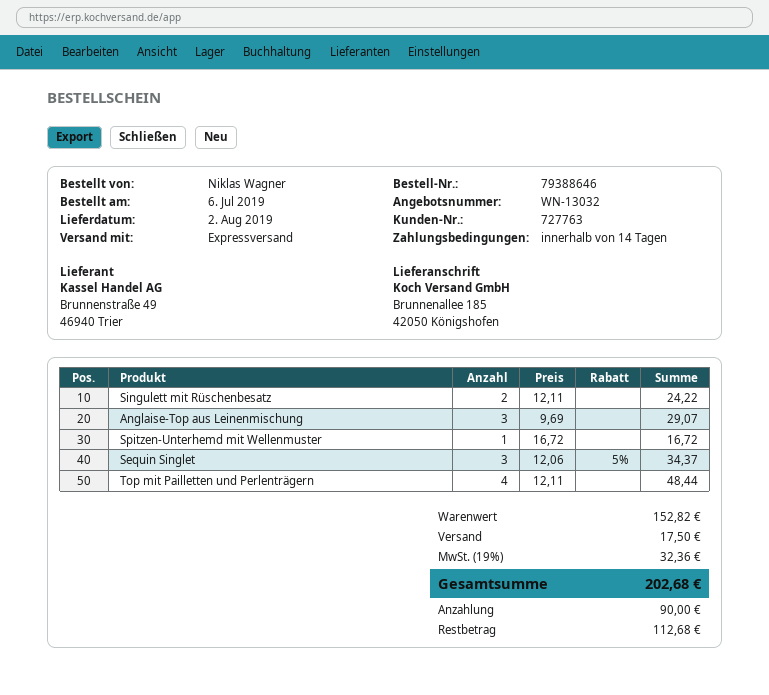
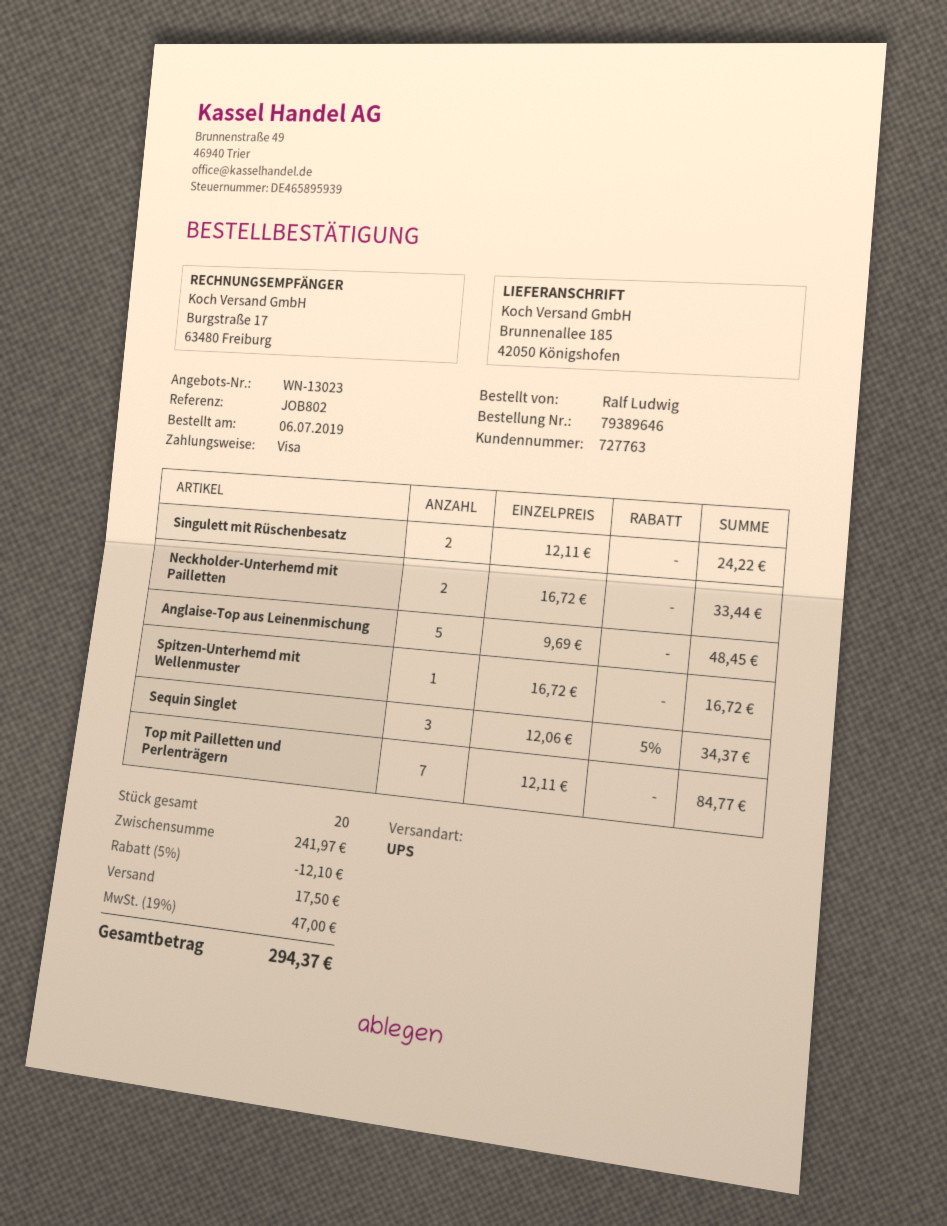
quote number: WN-13032 -> WN-13023
order number: 79388646 -> 79389646
ordered by: Niklas Wagner -> Ralf Ludwig
shipping method: express -> UPS
Anglaise-Top aus Leinenmischung: 3 x 9.69 = 29.07 -> 5 x 9.69 = 48.45
Top mit Pailletten und Perlenträgern: 4 x 12.11 = 48.44 -> 7 x 12.11 = 84.77
Neckholder-Unterhemd mit Pailletten: none -> 2 x 16.72 = 33.44
subtotal: 152.82 -> 241.97
discount: none -> 5% = 12.10
tax: 19% = 32.36 -> 19% = 47.00
total: 202.68 -> 294.37

